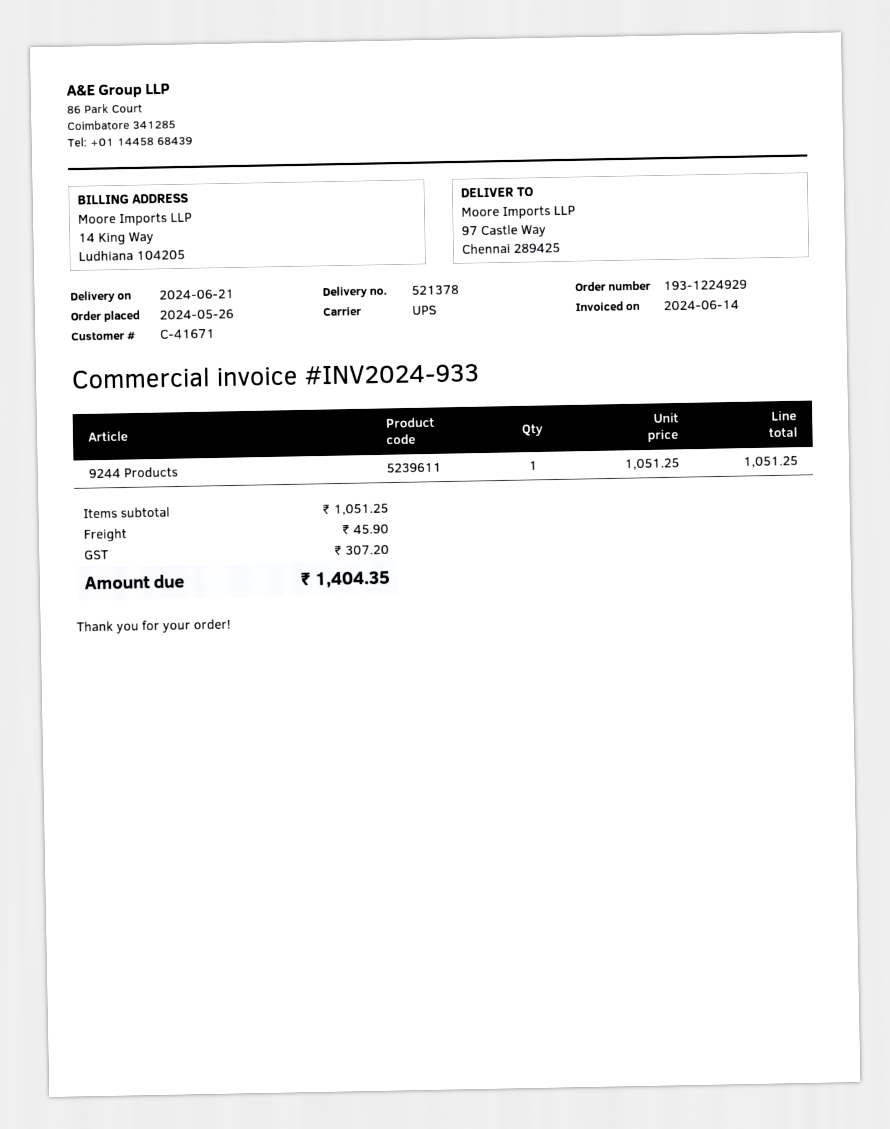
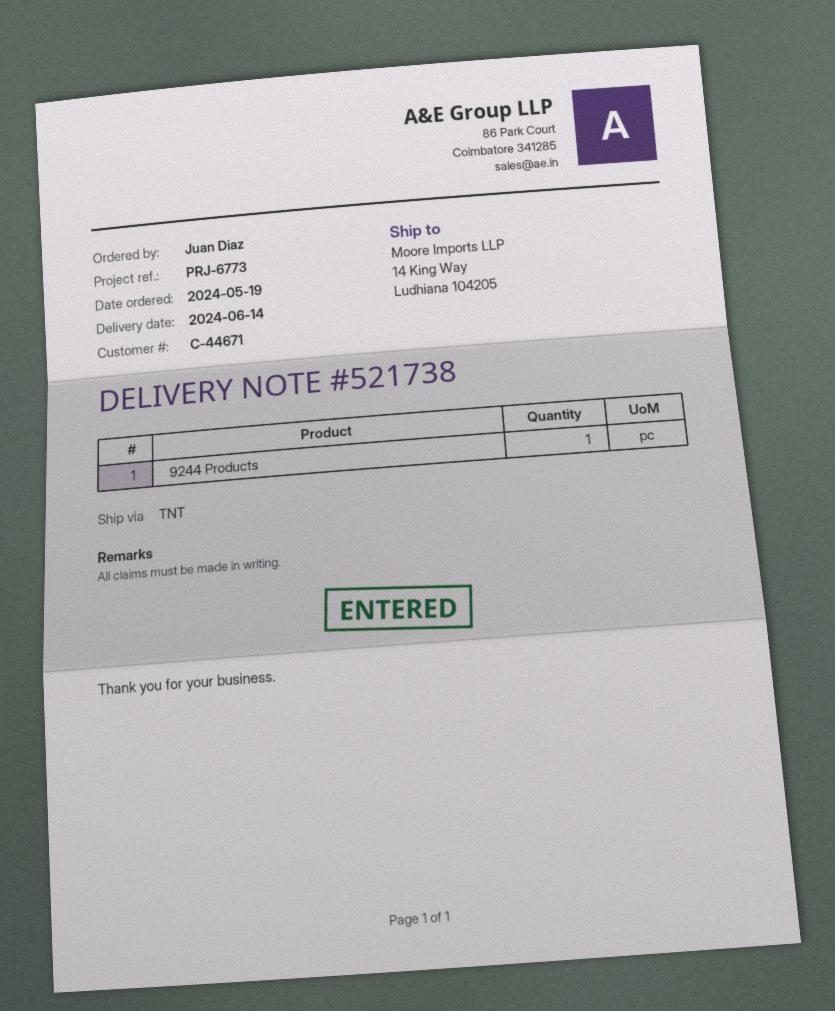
order date: 2024-05-26 -> 2024-05-19
delivery note number: 521378 -> 521738
delivery date: 2024-06-21 -> 2024-06-14
customer number: C-41671 -> C-44671
shipping method: UPS -> TNT
ship to: 97 Castle Way, Chennai 289425 -> 14 King Way, Ludhiana 104205

